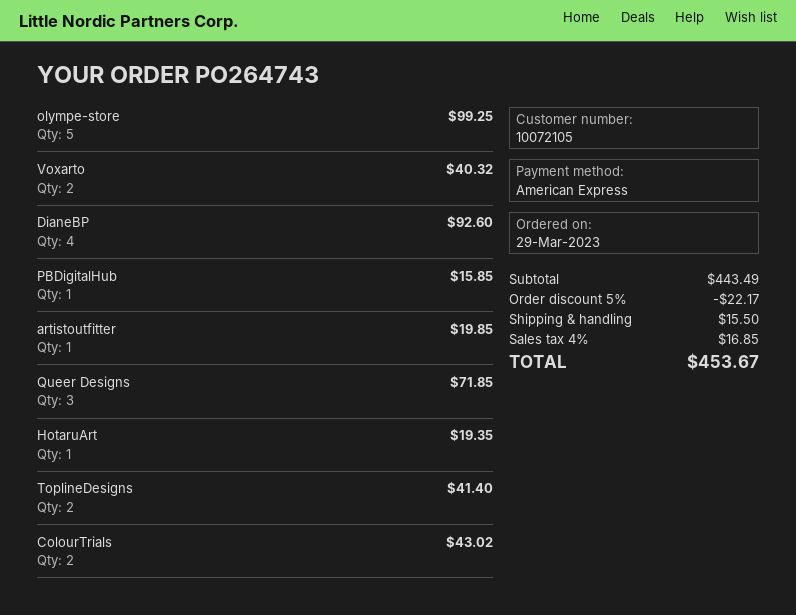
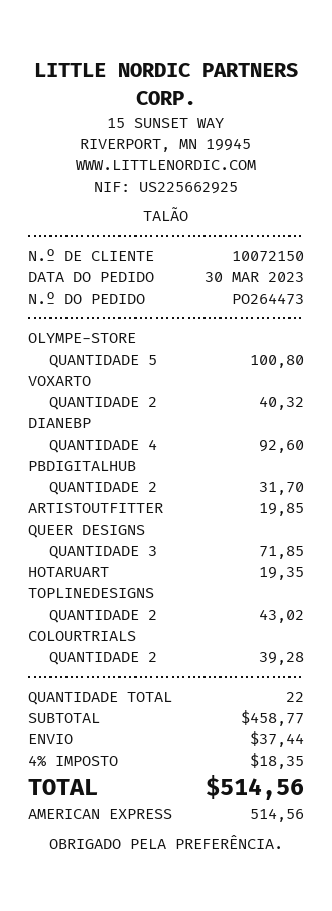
order number: PO264743 -> PO264473
order date: 2023-03-29 -> 2023-03-30
customer number: 10072105 -> 10072150
olympe-store: 5 for 99.25 -> 5 for 100.80
PBDigitalHub: 1 for 15.85 -> 2 for 31.70
ToplineDesigns: 2 for 41.40 -> 2 for 43.02
ColourTrials: 2 for 43.02 -> 2 for 39.28
subtotal: 443.49 -> 458.77
discount: 5% = 22.17 -> none
shipping: 15.50 -> 37.44
tax: 4% = 16.85 -> 4% = 18.35
total: 453.67 -> 514.56

